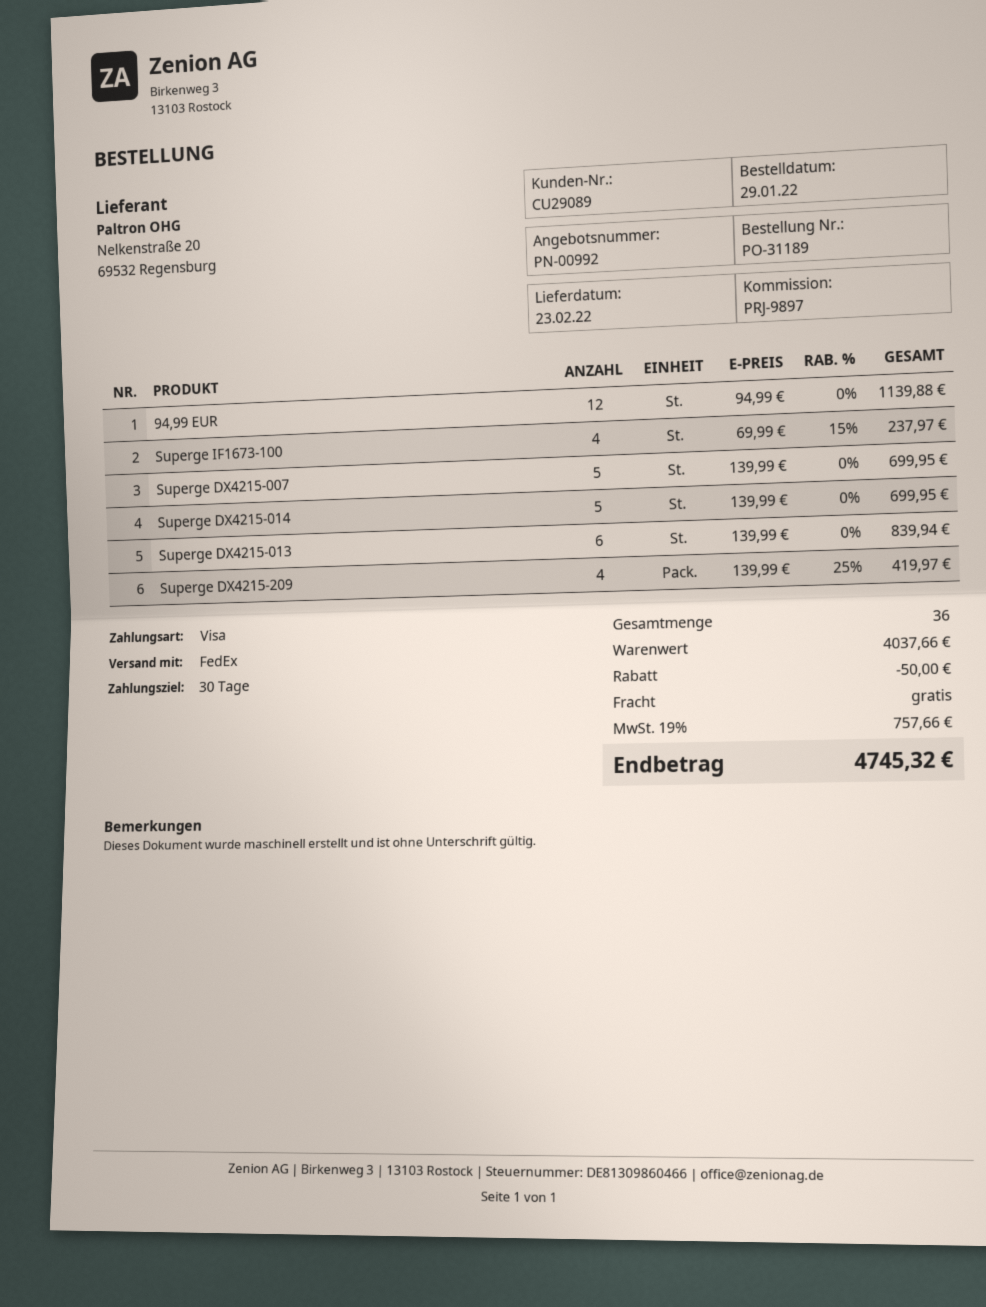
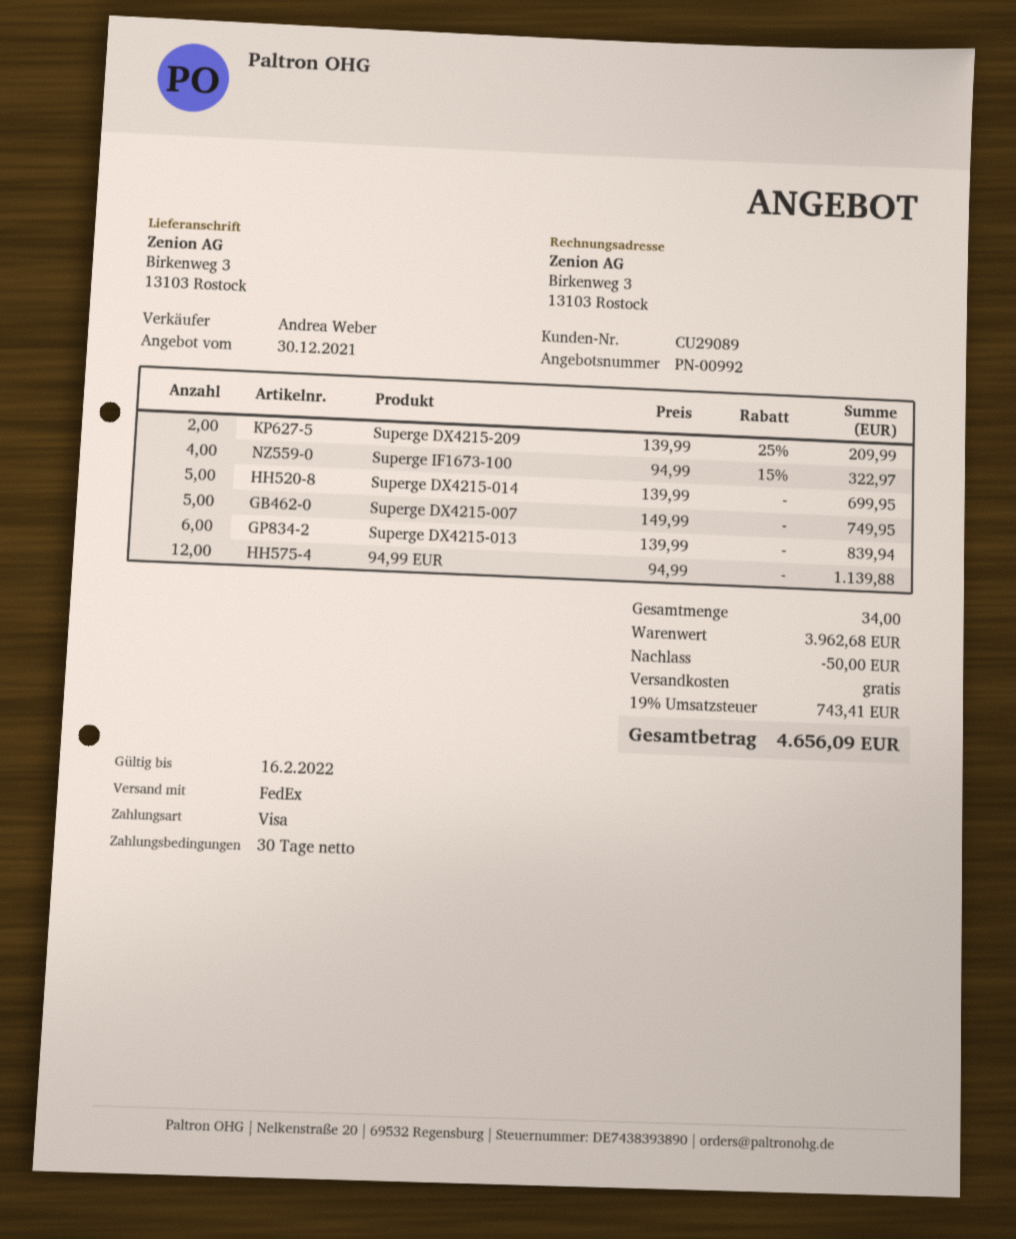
Superge IF1673-100: 4 x 69.99 - 15% = 237.97 -> 4 x 94.99 - 15% = 322.97
Superge DX4215-007: 5 x 139.99 = 699.95 -> 5 x 149.99 = 749.95
Superge DX4215-209: 4 x 139.99 - 25% = 419.97 -> 2 x 139.99 - 25% = 209.99
total quantity: 36 -> 34
subtotal: 4037.66 -> 3962.68
tax: 19% = 757.66 -> 19% = 743.41
total: 4745.32 -> 4656.09

